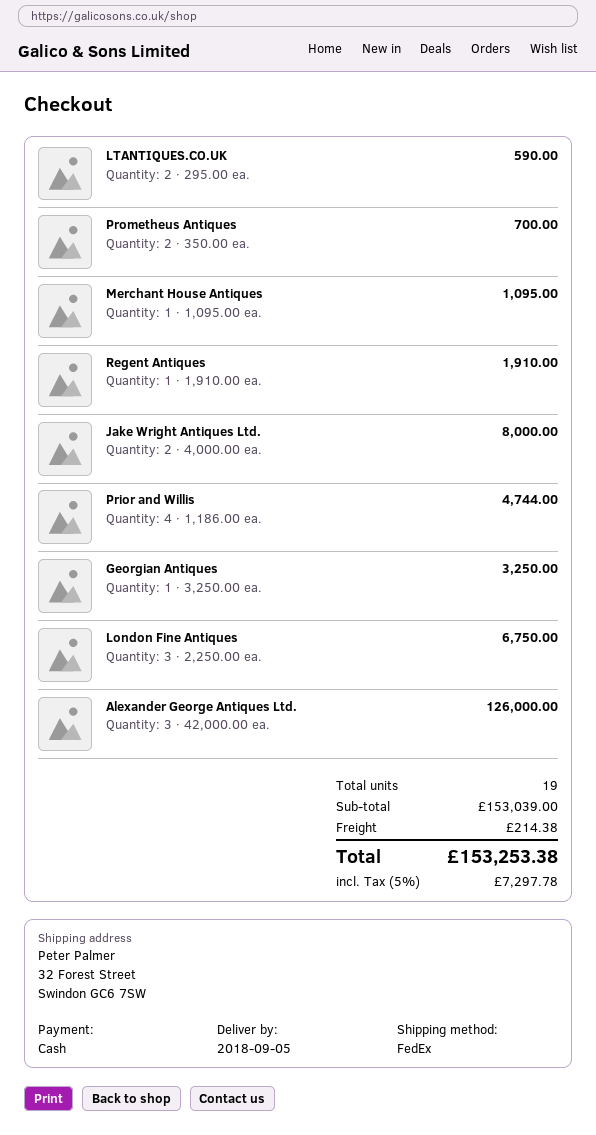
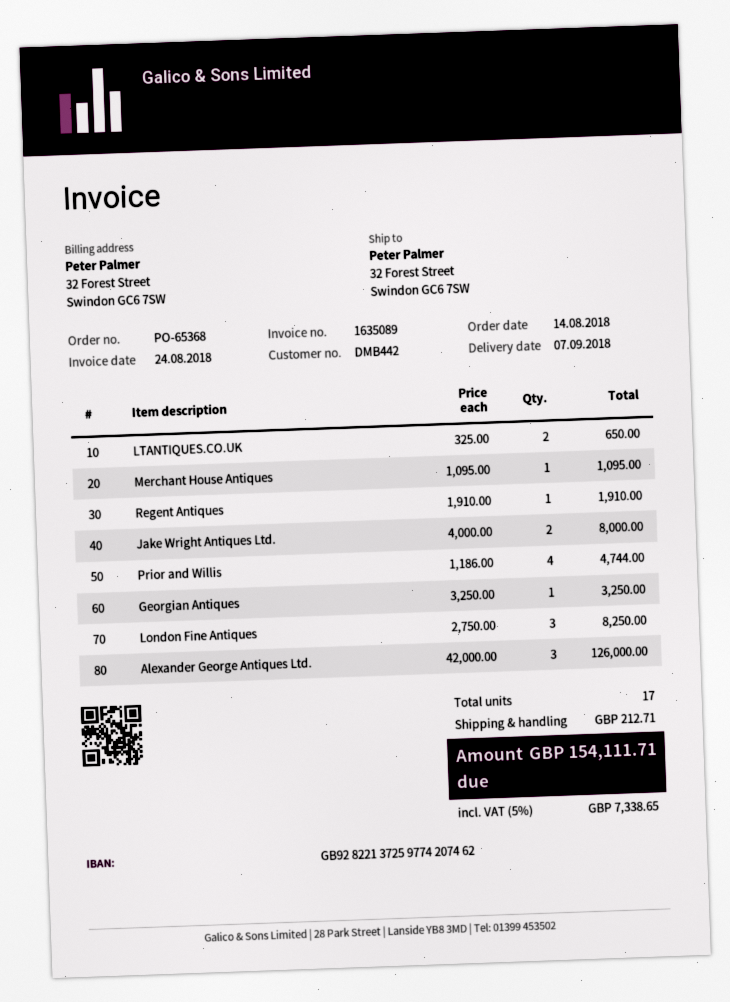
delivery date: 2018-09-05 -> 2018-09-07
LTANTIQUES.CO.UK: 2 x 295.00 = 590.00 -> 2 x 325.00 = 650.00
Prometheus Antiques: 2 x 350.00 = 700.00 -> none
London Fine Antiques: 3 x 2250.00 = 6750.00 -> 3 x 2750.00 = 8250.00
total quantity: 19 -> 17
shipping: 214.38 -> 212.71
tax: 5% = 7297.78 -> 5% = 7338.65
total: 153253.38 -> 154111.71

